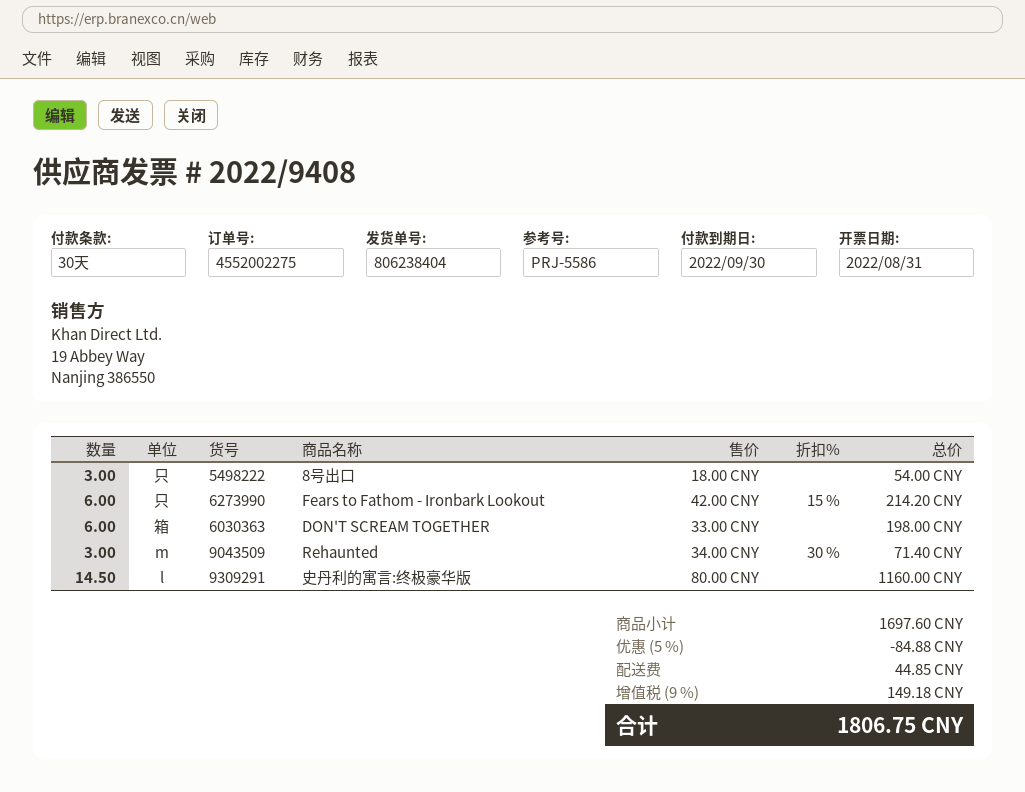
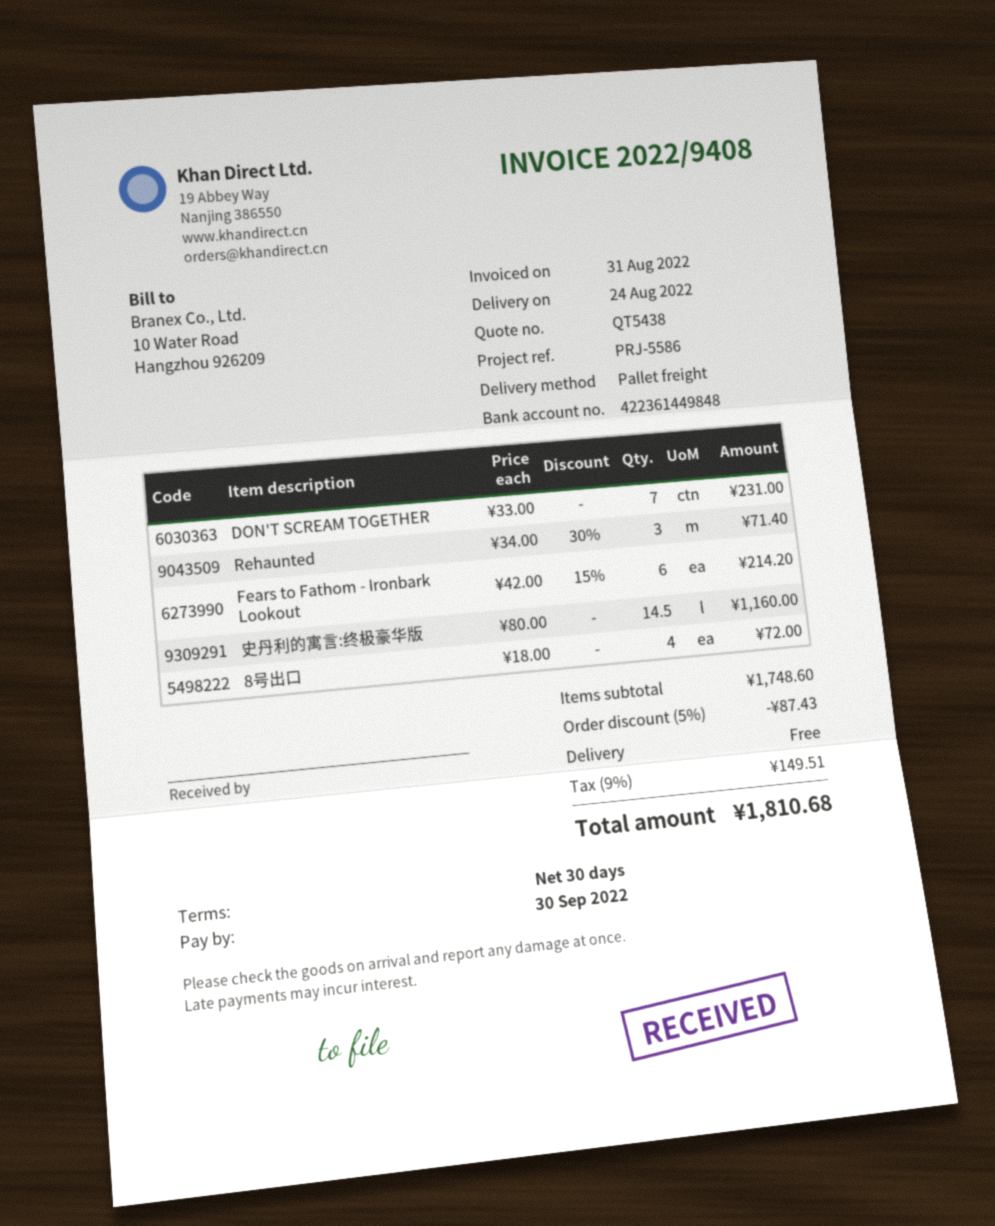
8号出口: 3 x 18.00 = 54.00 -> 4 x 18.00 = 72.00
DON'T SCREAM TOGETHER: 6 x 33.00 = 198.00 -> 7 x 33.00 = 231.00
subtotal: 1697.60 -> 1748.60
discount: 5% = 84.88 -> 5% = 87.43
shipping: 44.85 -> 0.00
tax: 9% = 149.18 -> 9% = 149.51
total: 1806.75 -> 1810.68

